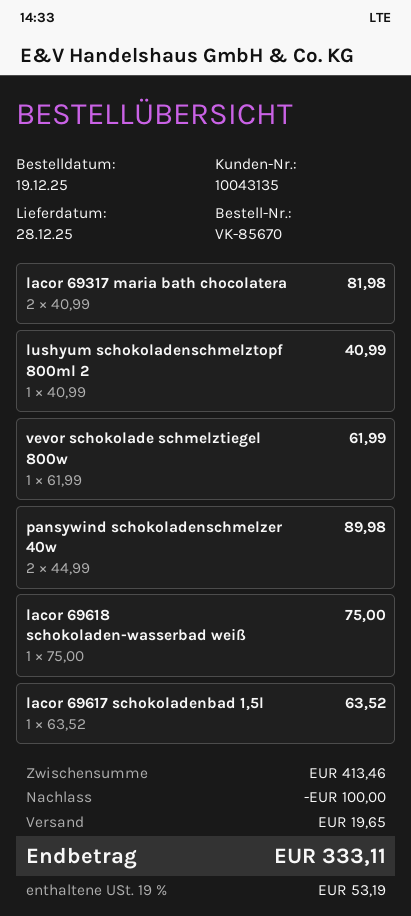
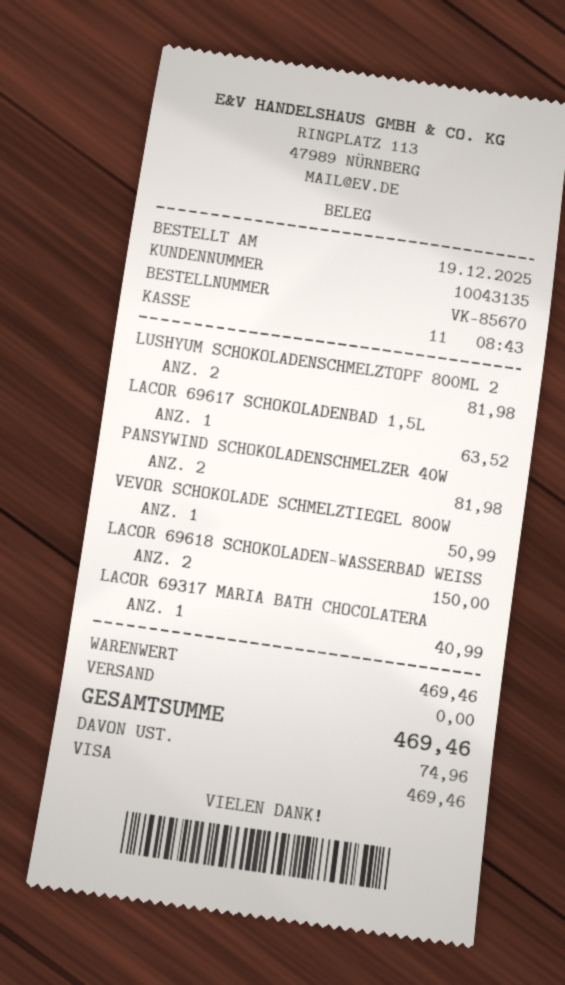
lacor 69317 maria bath chocolatera: 2 for 81.98 -> 1 for 40.99
lushyum schokoladenschmelztopf 800ml 2: 1 for 40.99 -> 2 for 81.98
vevor schokolade schmelztiegel 800w: 1 for 61.99 -> 1 for 50.99
pansywind schokoladenschmelzer 40w: 2 for 89.98 -> 2 for 81.98
lacor 69618 schokoladen-wasserbad weiß: 1 for 75.00 -> 2 for 150.00
subtotal: 413.46 -> 469.46
discount: 100.00 -> none
shipping: 19.65 -> 0.00
tax: 53.19 -> 74.96
total: 333.11 -> 469.46

